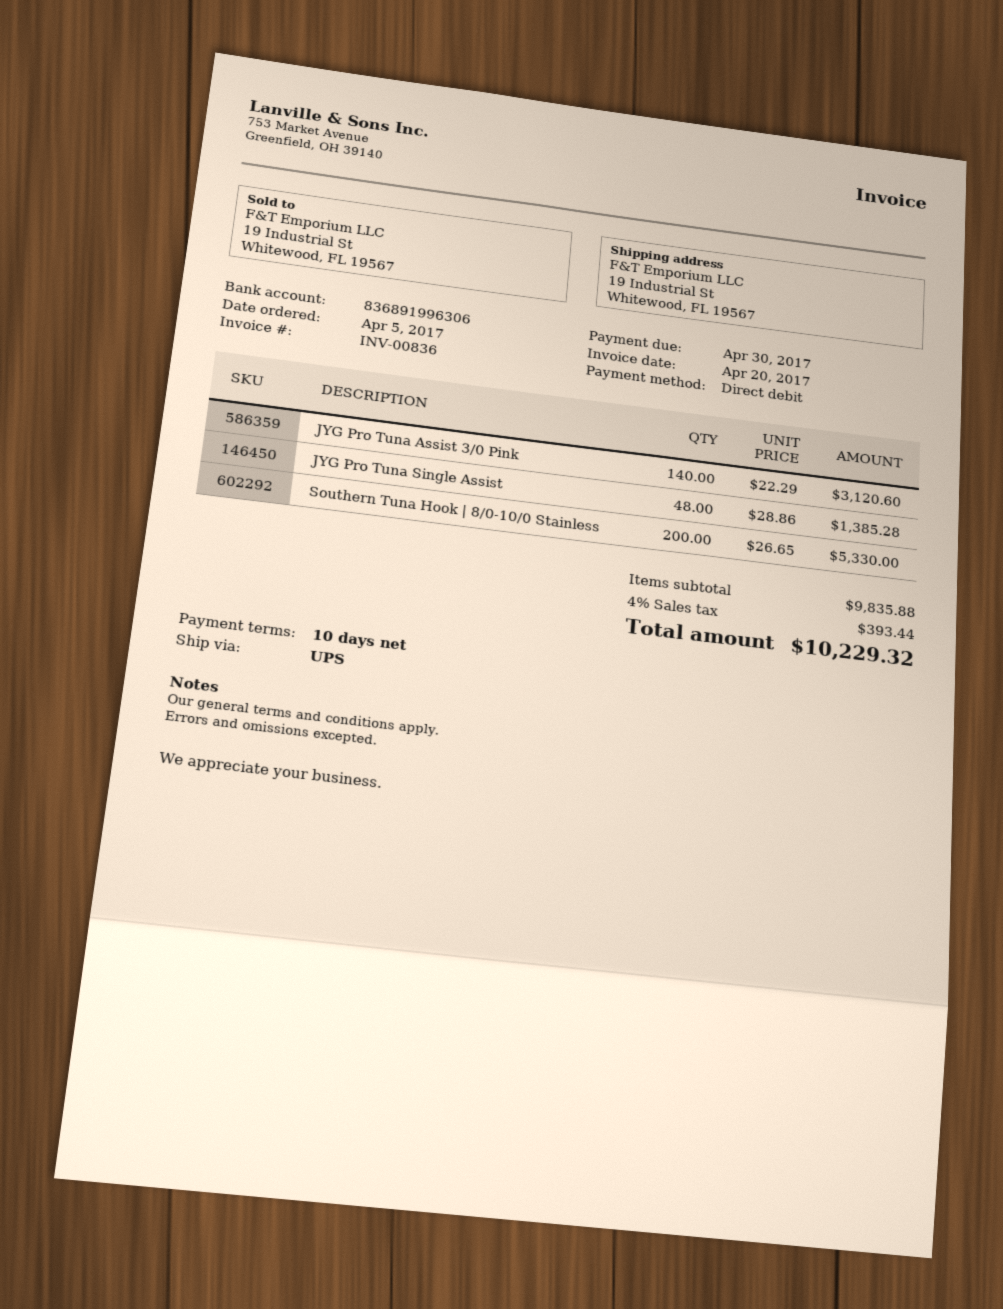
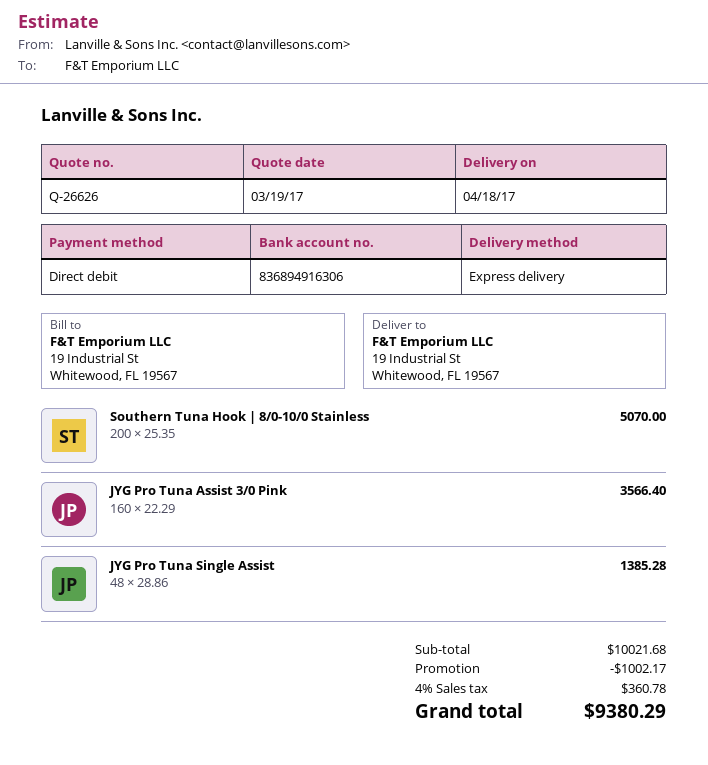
bank account: 836891996306 -> 836894916306
shipping method: UPS -> express
JYG Pro Tuna Assist 3/0 Pink: 140 x 22.29 = 3120.60 -> 160 x 22.29 = 3566.40
Southern Tuna Hook | 8/0-10/0 Stainless: 200 x 26.65 = 5330.00 -> 200 x 25.35 = 5070.00
subtotal: 9835.88 -> 10021.68
discount: none -> 1002.17
tax: 4% = 393.44 -> 4% = 360.78
total: 10229.32 -> 9380.29

